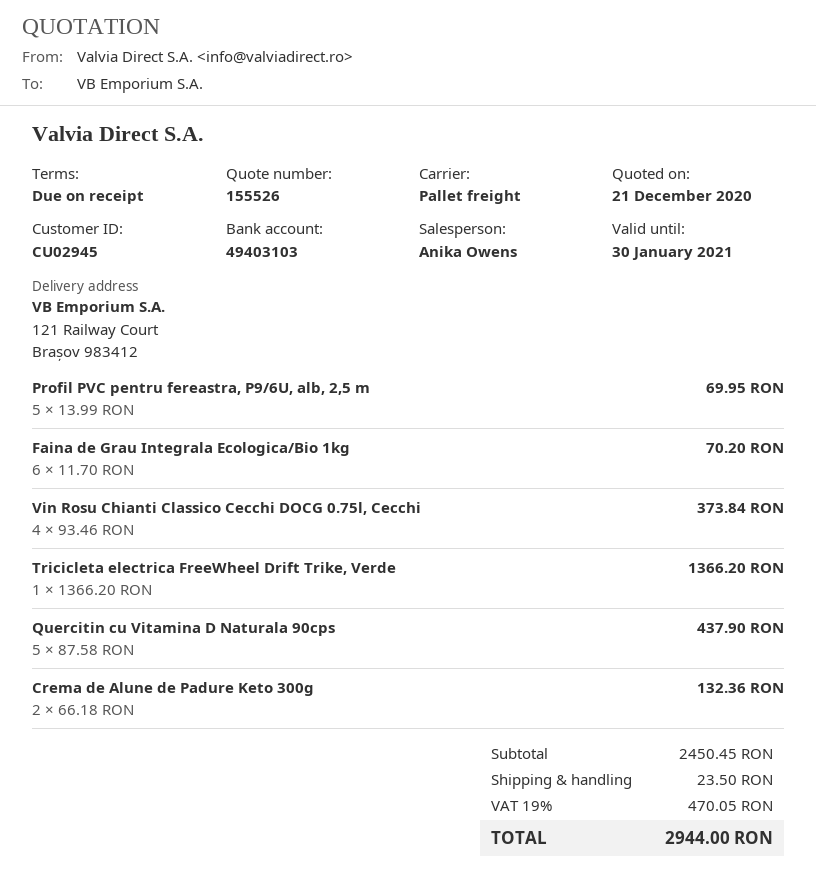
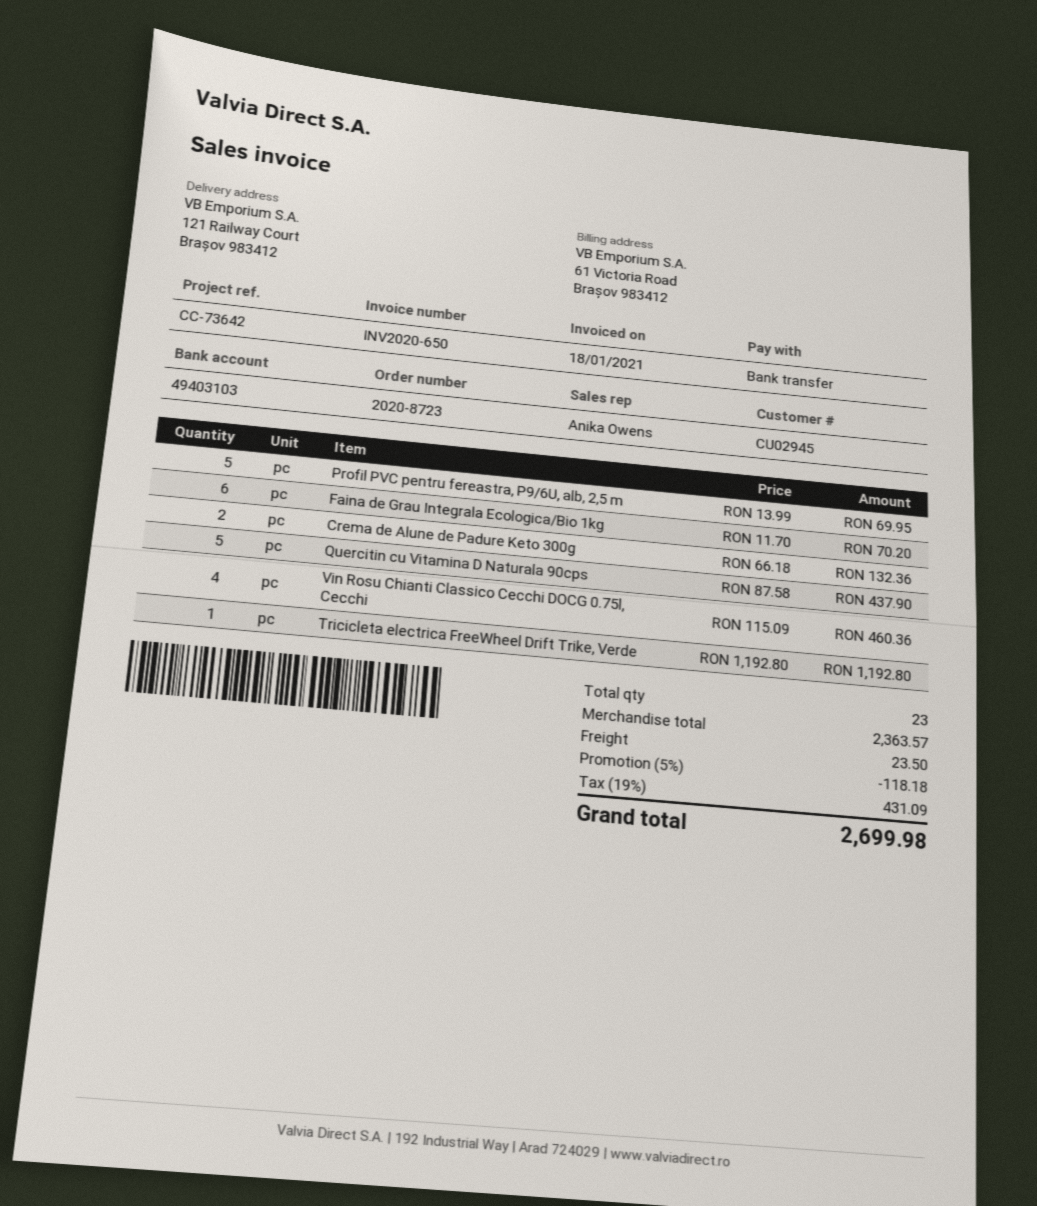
Vin Rosu Chianti Classico Cecchi DOCG 0.75l, Cecchi: 4 x 93.46 = 373.84 -> 4 x 115.09 = 460.36
Tricicleta electrica FreeWheel Drift Trike, Verde: 1 x 1366.20 = 1366.20 -> 1 x 1192.80 = 1192.80
subtotal: 2450.45 -> 2363.57
discount: none -> 5% = 118.18
tax: 19% = 470.05 -> 19% = 431.09
total: 2944.00 -> 2699.98

